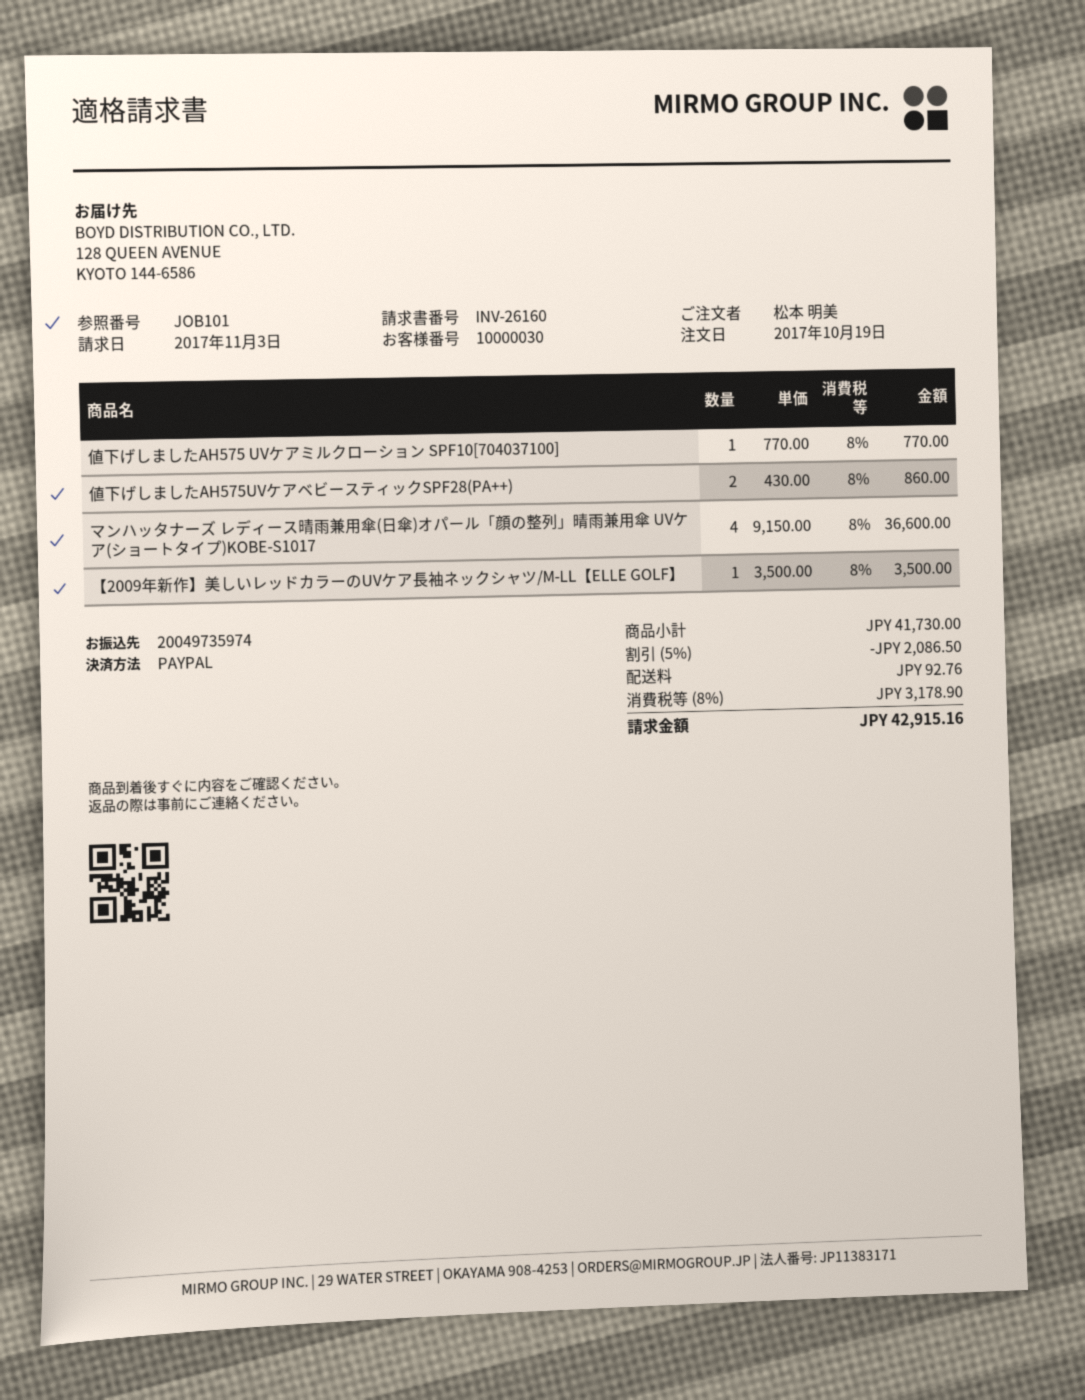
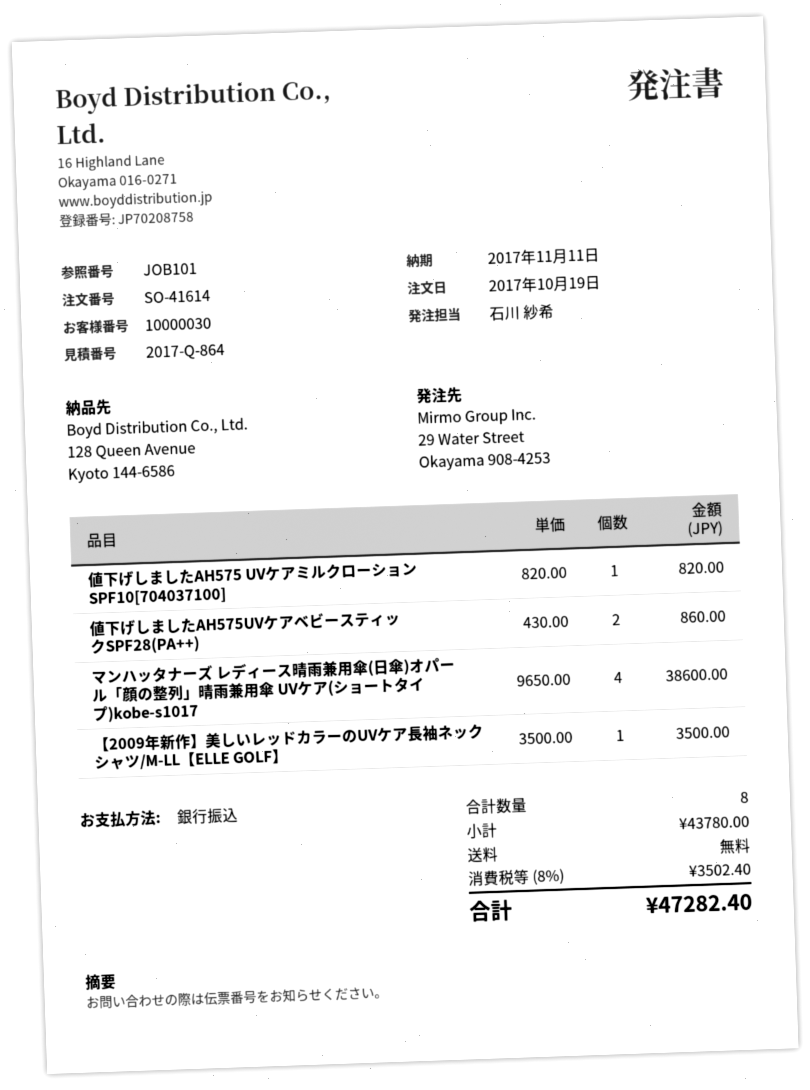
ordered by: 松本 明美 -> 石川 紗希
payment method: PayPal -> bank transfer
値下げしましたAH575 UVケアミルクローション SPF10[704037100]: 1 x 770.00 = 770.00 -> 1 x 820.00 = 820.00
マンハッタナーズ レディース晴雨兼用傘(日傘)オパール「顔の整列」晴雨兼用傘 UVケア(ショートタイプ)KOBE-S1017: 4 x 9150.00 = 36600.00 -> 4 x 9650.00 = 38600.00
subtotal: 41730.00 -> 43780.00
discount: 5% = 2086.50 -> none
shipping: 92.76 -> 0.00
tax: 8% = 3178.90 -> 8% = 3502.40
total: 42915.16 -> 47282.40

